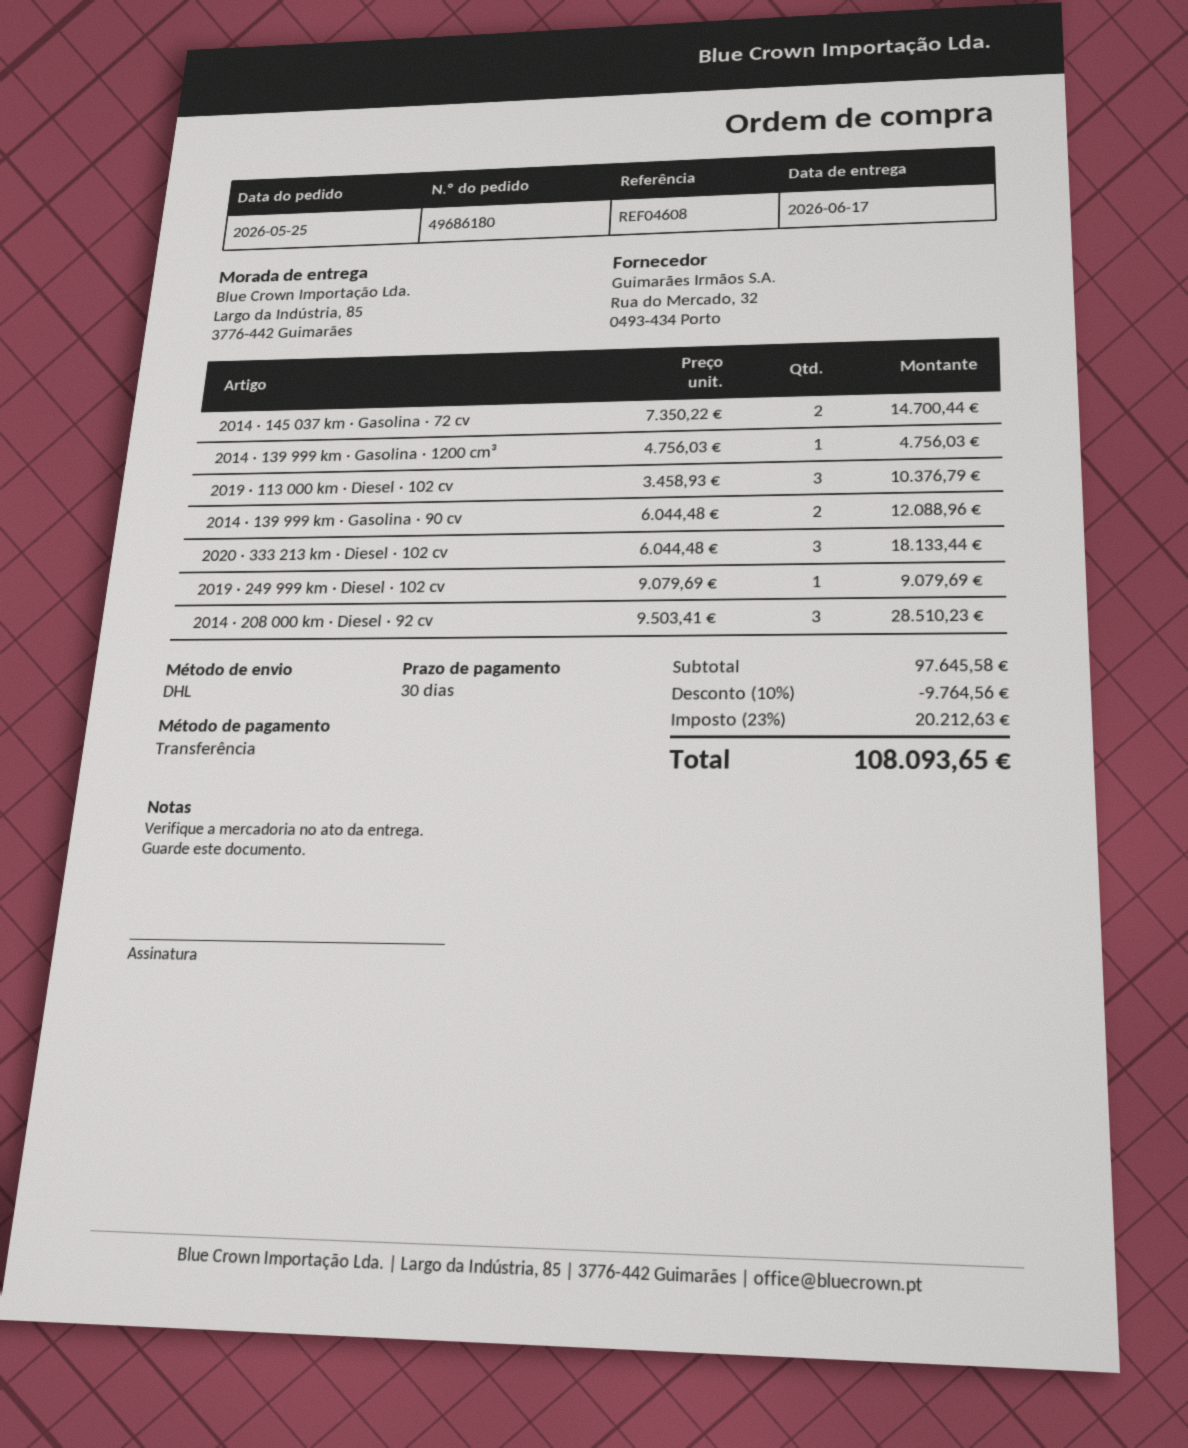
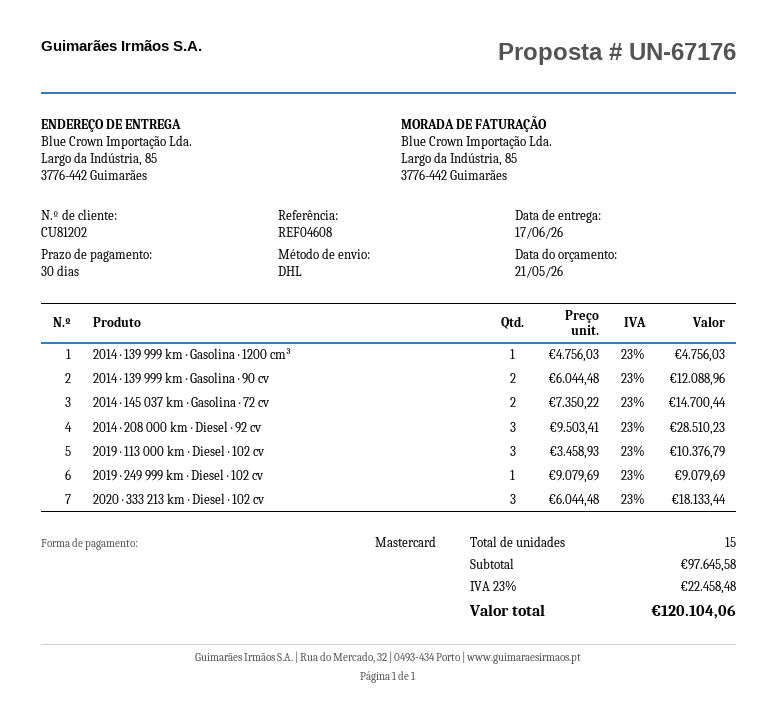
payment method: bank transfer -> Mastercard
discount: 10% = 9764.56 -> none
tax: 23% = 20212.63 -> 23% = 22458.48
total: 108093.65 -> 120104.06

